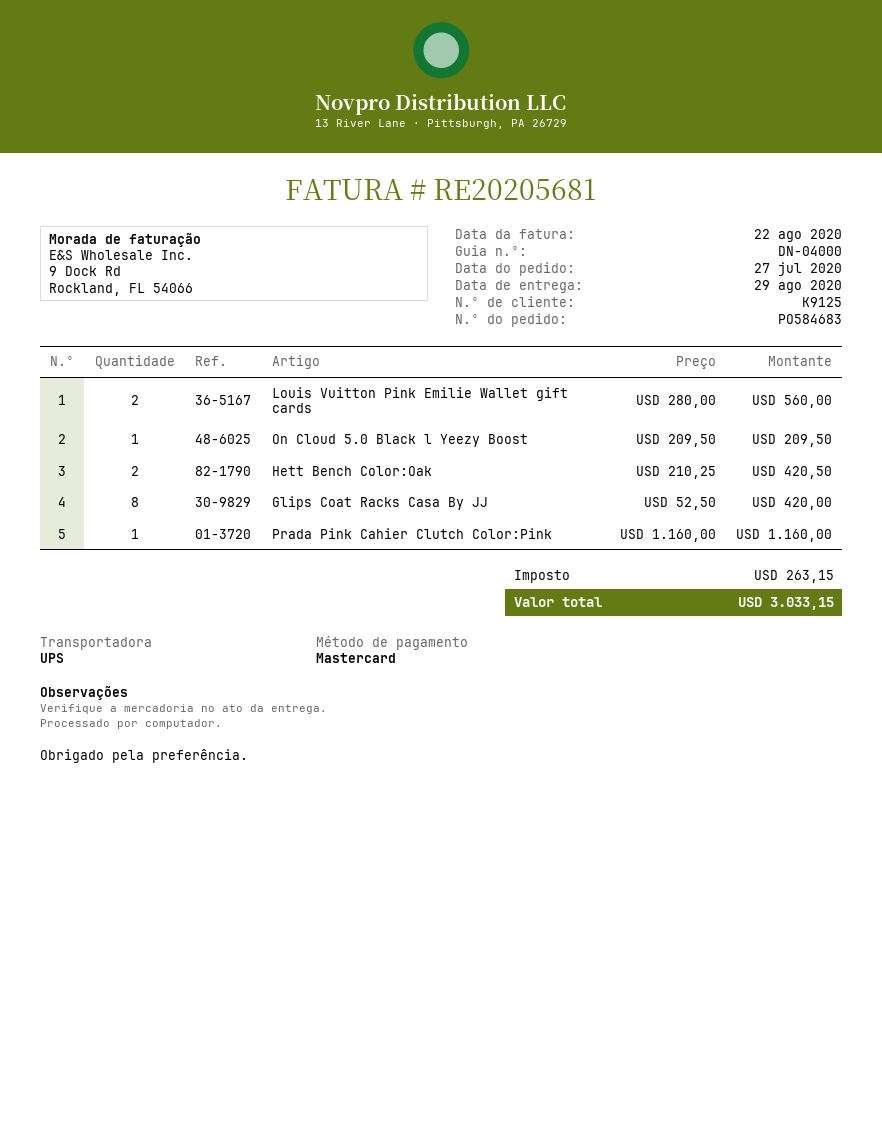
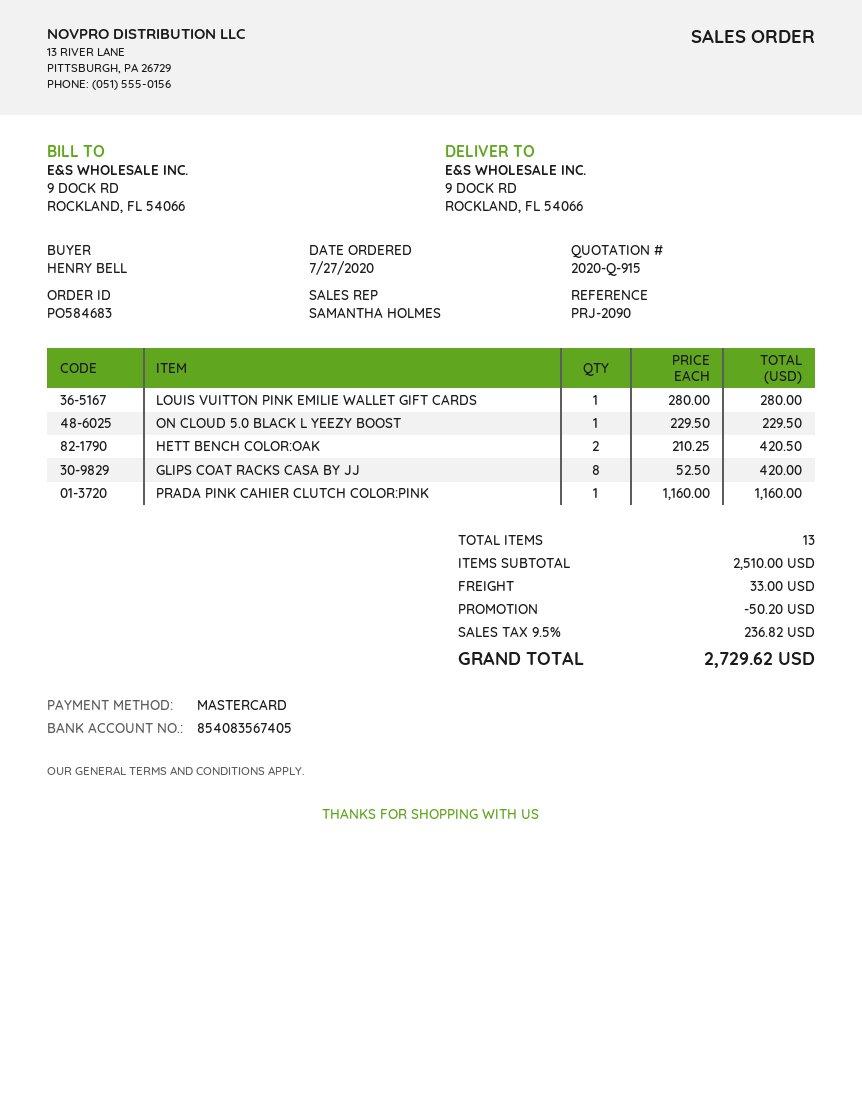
Louis Vuitton Pink Emilie Wallet gift cards: 2 x 280.00 = 560.00 -> 1 x 280.00 = 280.00
On Cloud 5.0 Black l Yeezy Boost: 1 x 209.50 = 209.50 -> 1 x 229.50 = 229.50
discount: none -> 50.20
shipping: none -> 33.00
tax: 263.15 -> 236.82
total: 3033.15 -> 2729.62

